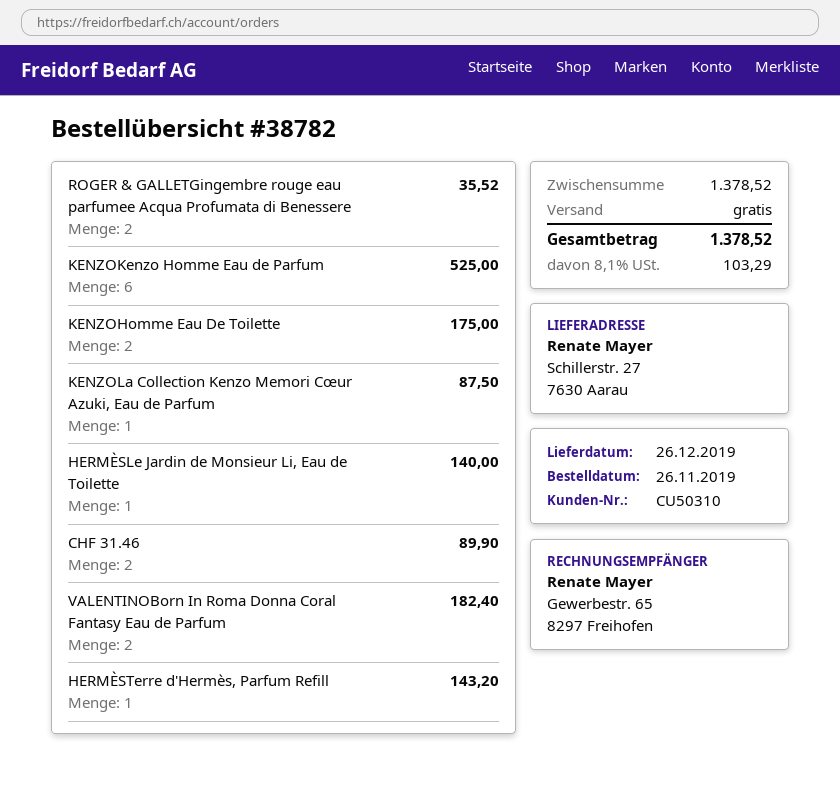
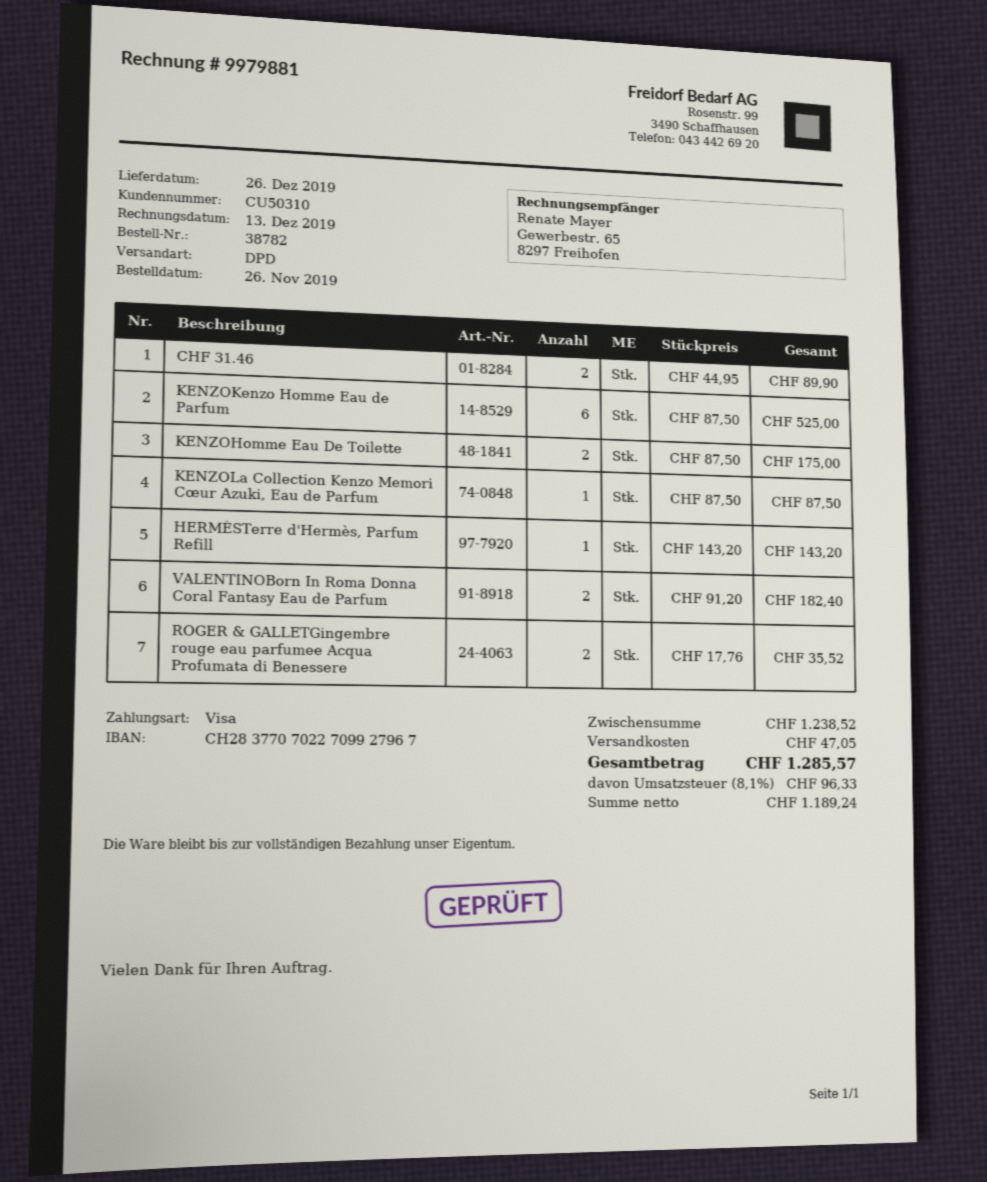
HERMÈSLe Jardin de Monsieur Li, Eau de Toilette: 1 for 140.00 -> none
subtotal: 1378.52 -> 1238.52
shipping: 0.00 -> 47.05
tax: 8.1% = 103.29 -> 8.1% = 96.33
total: 1378.52 -> 1285.57

